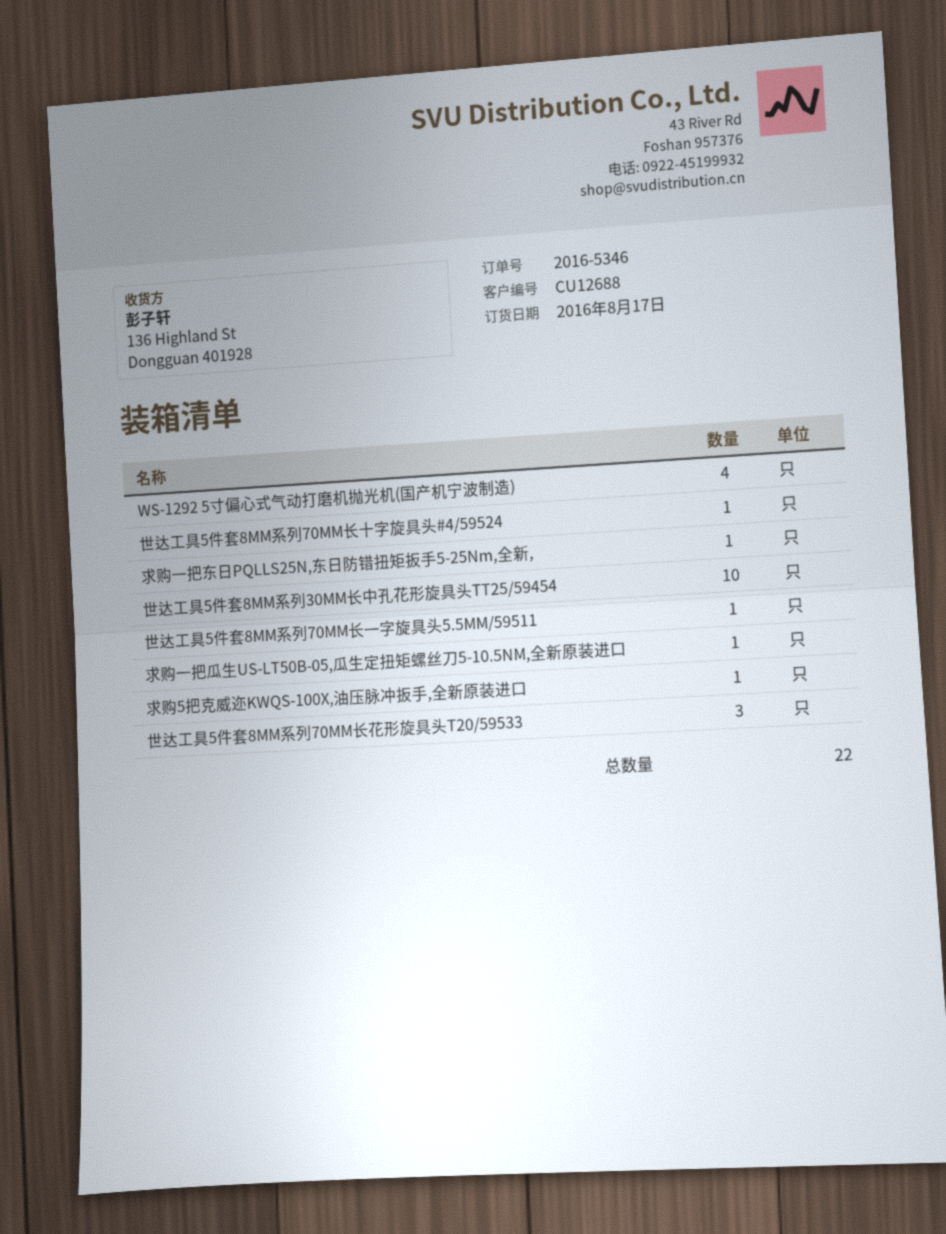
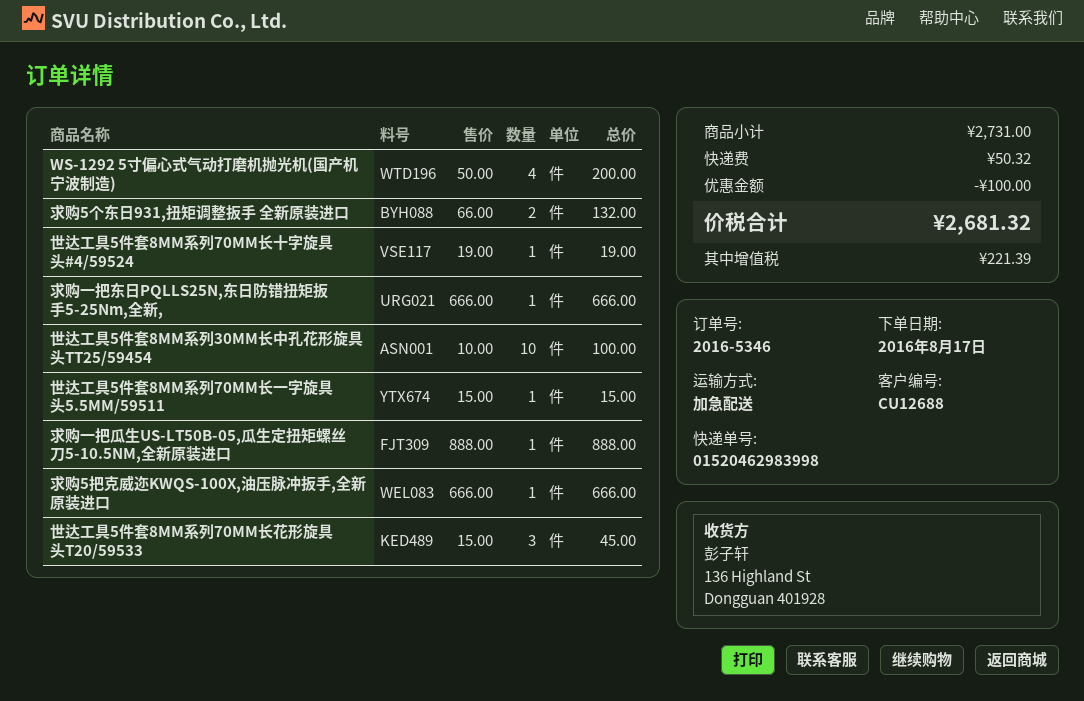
求购5个东日931,扭矩调整扳手 全新原装进口: none -> 2

